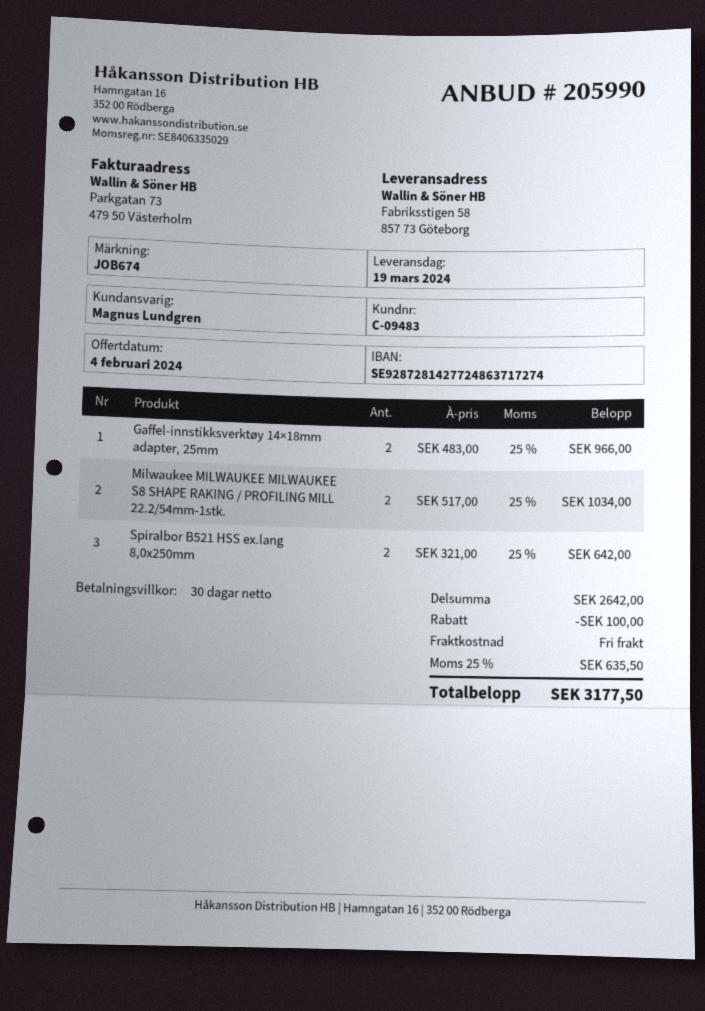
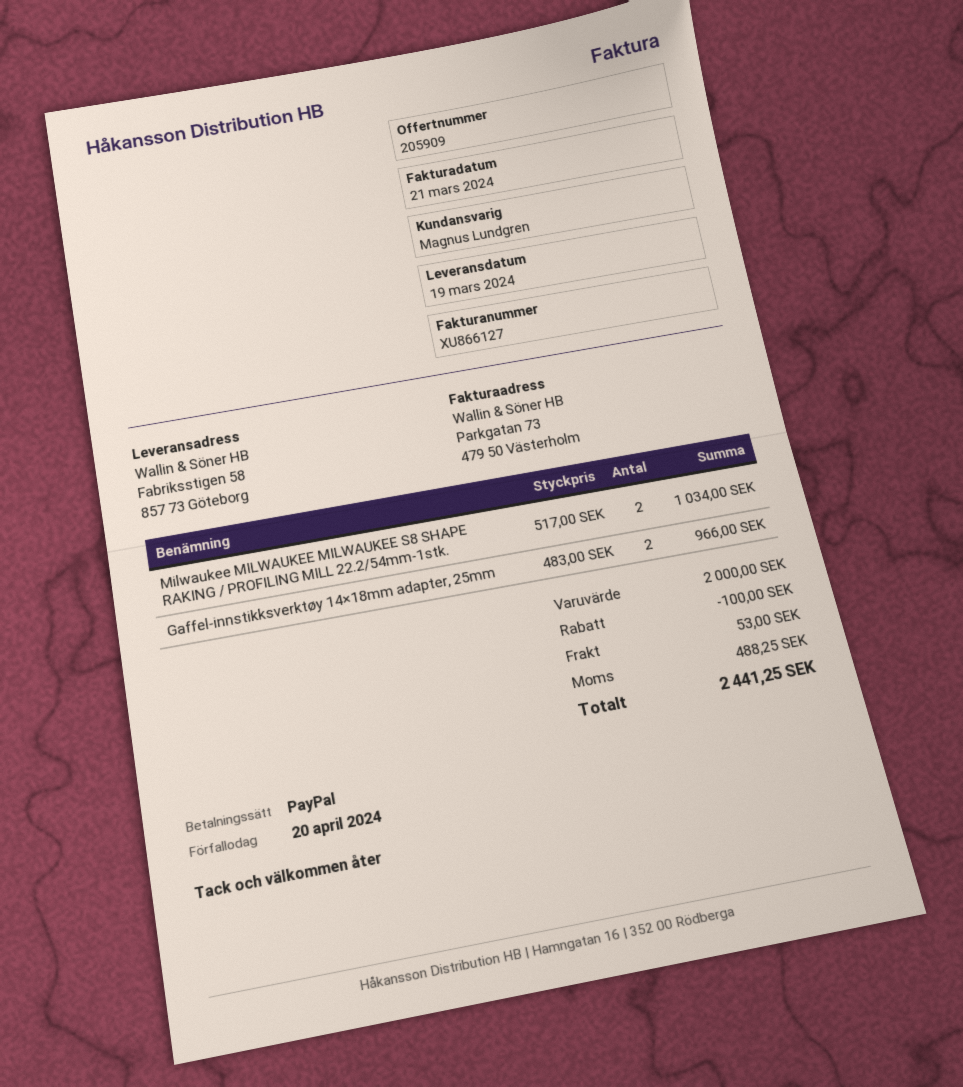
quote number: 205990 -> 205909
Spiralbor B521 HSS ex.lang 8,0x250mm: 2 x 321.00 = 642.00 -> none
subtotal: 2642.00 -> 2000.00
shipping: 0.00 -> 53.00
tax: 635.50 -> 488.25
total: 3177.50 -> 2441.25

